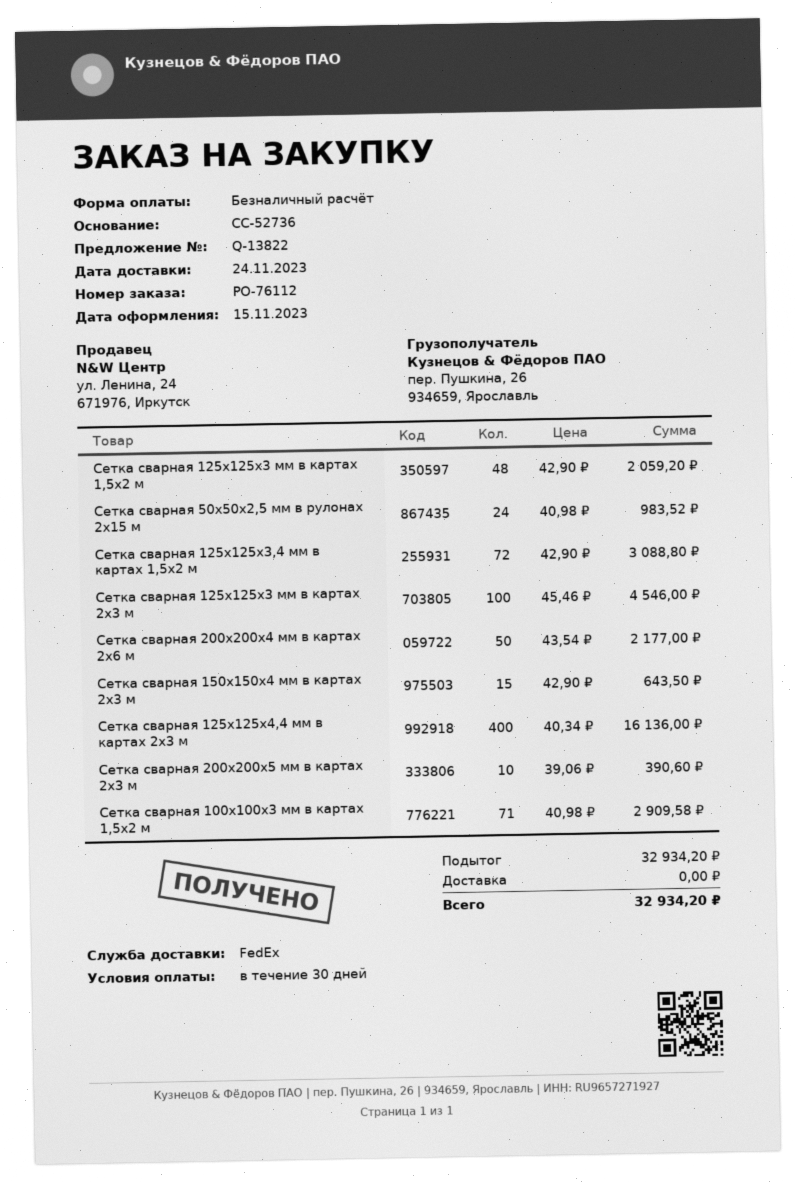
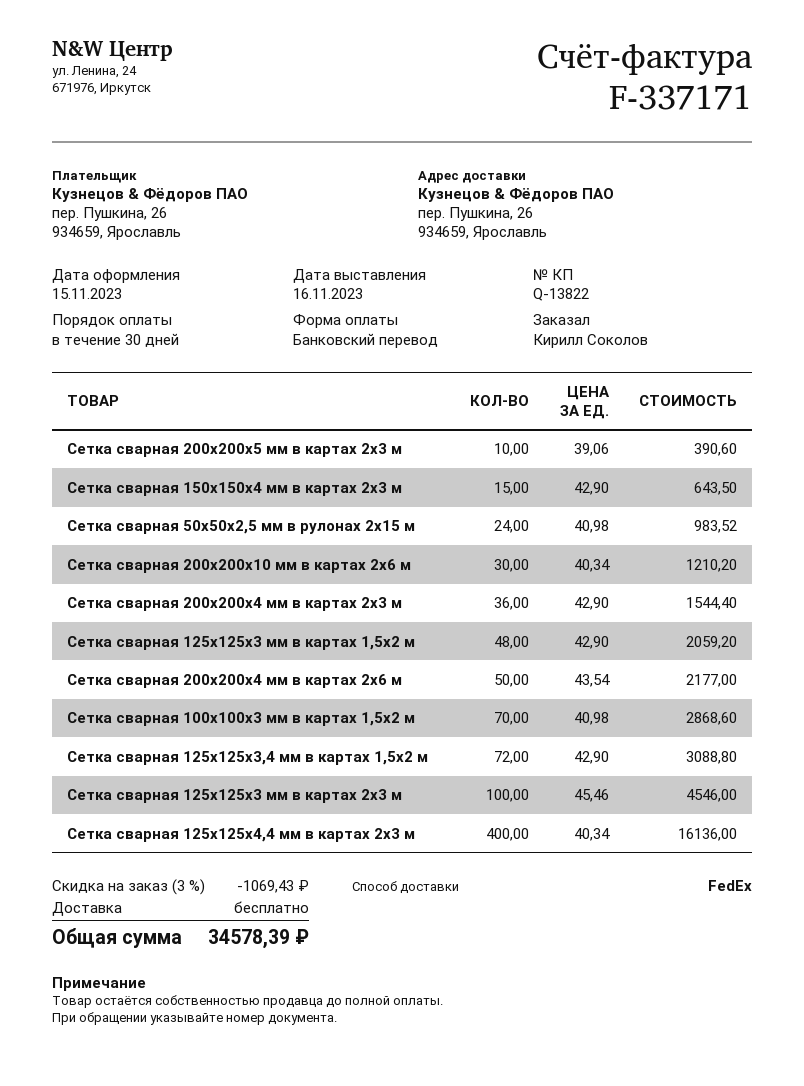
Сетка сварная 100х100х3 мм в картах 1,5х2 м: 71 x 40.98 = 2909.58 -> 70 x 40.98 = 2868.60
Сетка сварная 200х200х10 мм в картах 2х6 м: none -> 30 x 40.34 = 1210.20
Сетка сварная 200х200х4 мм в картах 2х3 м: none -> 36 x 42.90 = 1544.40
discount: none -> 3% = 1069.43
total: 32934.20 -> 34578.39

